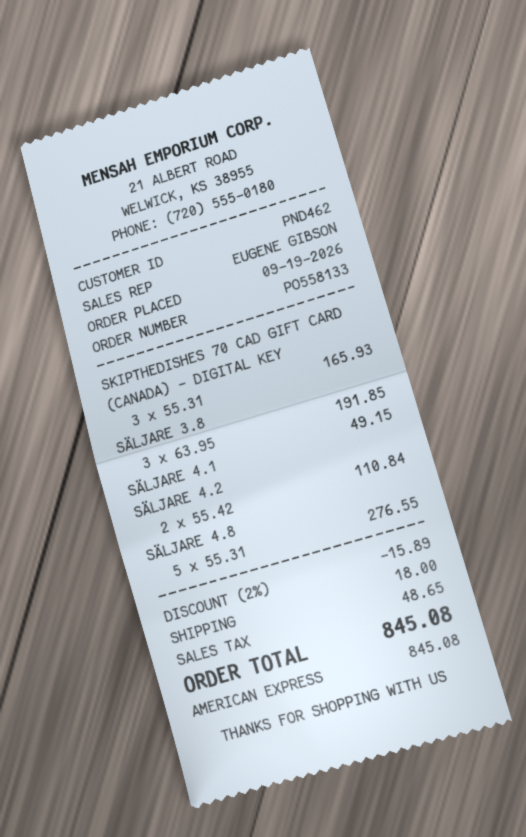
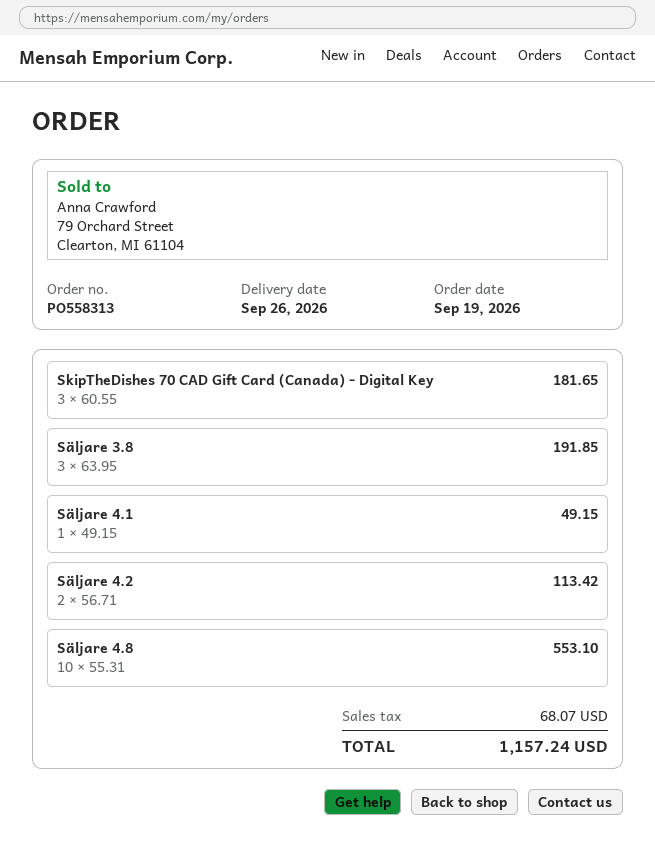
order number: PO558133 -> PO558313
SKIPTHEDISHES 70 CAD GIFT CARD (CANADA) - DIGITAL KEY: 3 x 55.31 = 165.93 -> 3 x 60.55 = 181.65
SÄLJARE 4.2: 2 x 55.42 = 110.84 -> 2 x 56.71 = 113.42
SÄLJARE 4.8: 5 x 55.31 = 276.55 -> 10 x 55.31 = 553.10
discount: 2% = 15.89 -> none
shipping: 18.00 -> none
tax: 48.65 -> 68.07
total: 845.08 -> 1157.24

